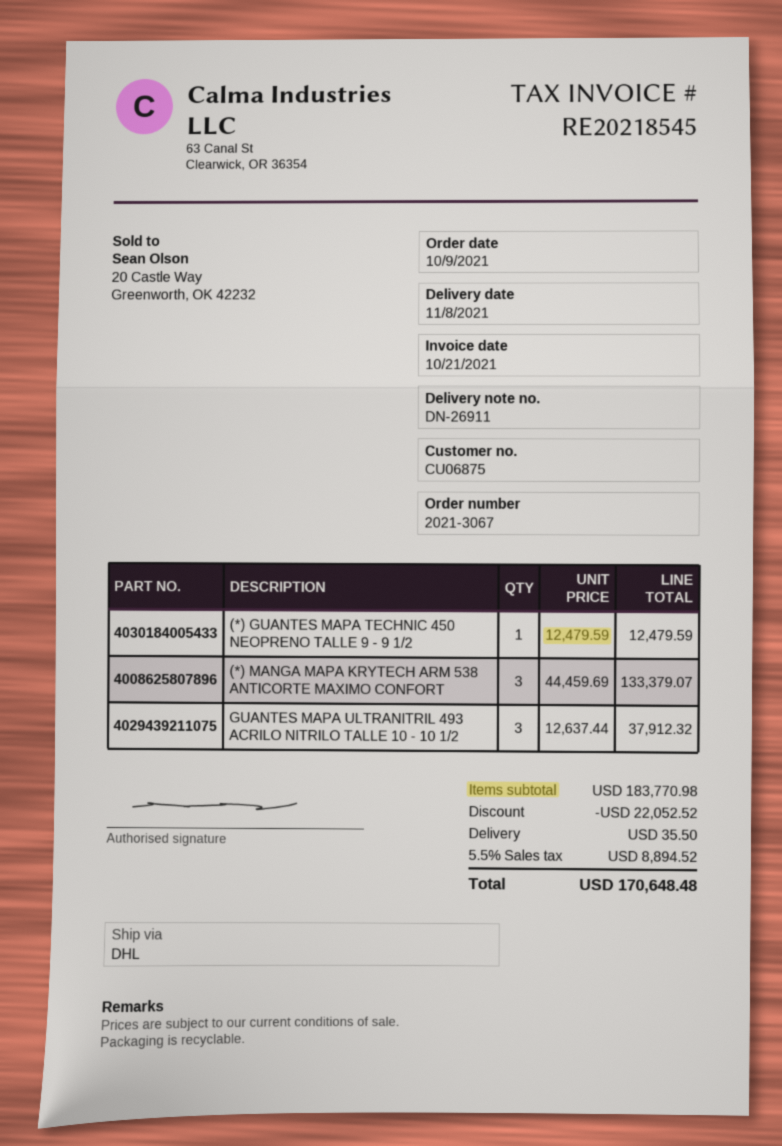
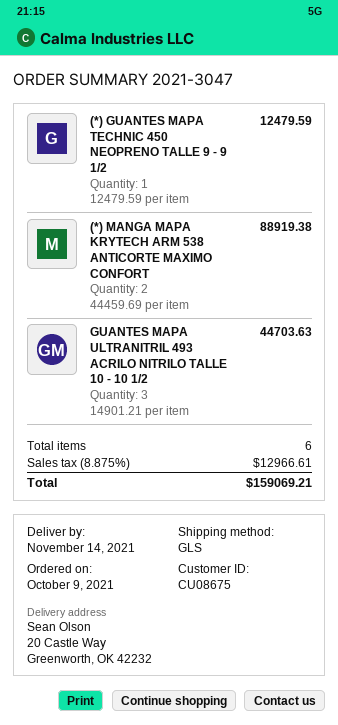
order number: 2021-3067 -> 2021-3047
delivery date: 2021-11-08 -> 2021-11-14
customer number: CU06875 -> CU08675
shipping method: DHL -> GLS
(*) MANGA MAPA KRYTECH ARM 538 ANTICORTE MAXIMO CONFORT: 3 x 44459.69 = 133379.07 -> 2 x 44459.69 = 88919.38
GUANTES MAPA ULTRANITRIL 493 ACRILO NITRILO TALLE 10 - 10 1/2: 3 x 12637.44 = 37912.32 -> 3 x 14901.21 = 44703.63
discount: 22052.52 -> none
shipping: 35.50 -> none
tax: 5.5% = 8894.52 -> 8.875% = 12966.61
total: 170648.48 -> 159069.21

